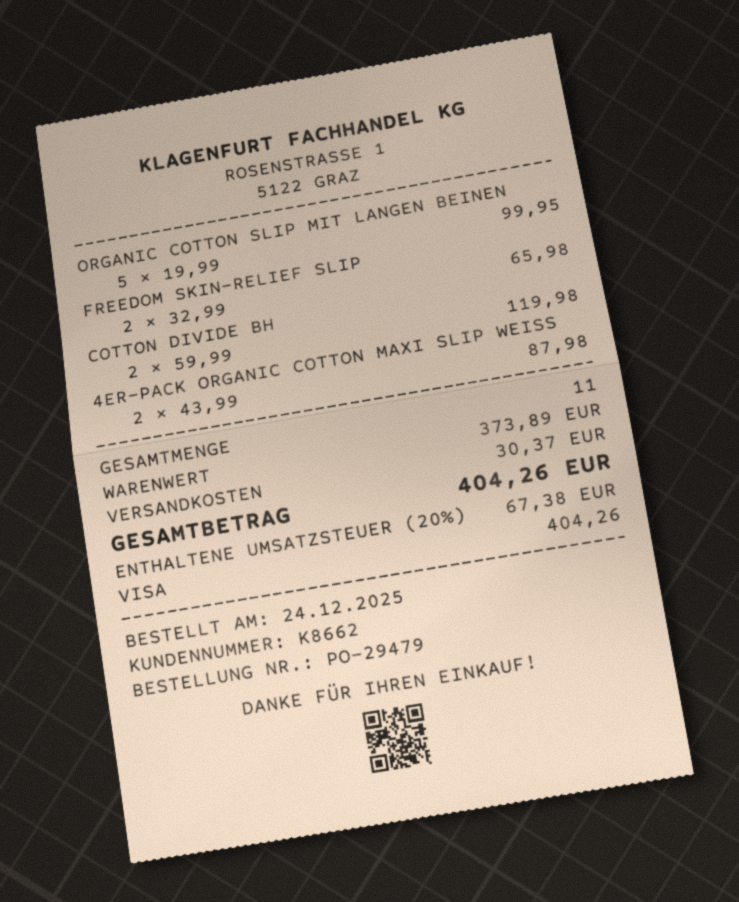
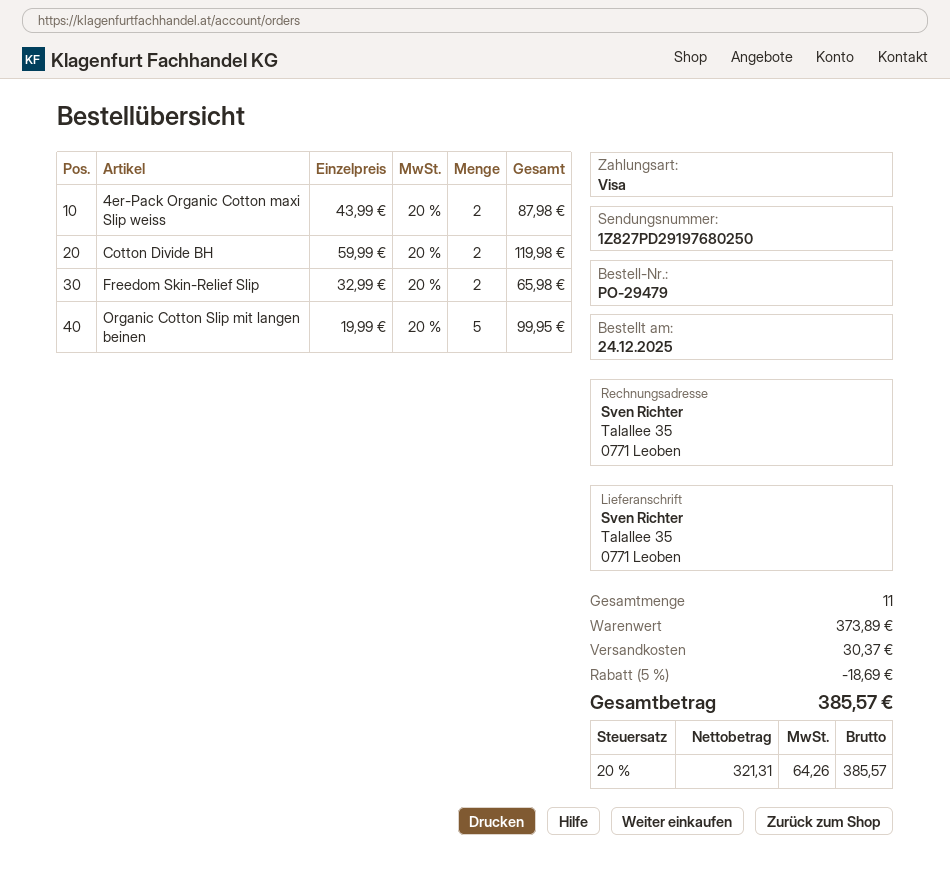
discount: none -> 5% = 18.69
tax: 20% = 67.38 -> 20% = 64.26
total: 404.26 -> 385.57

